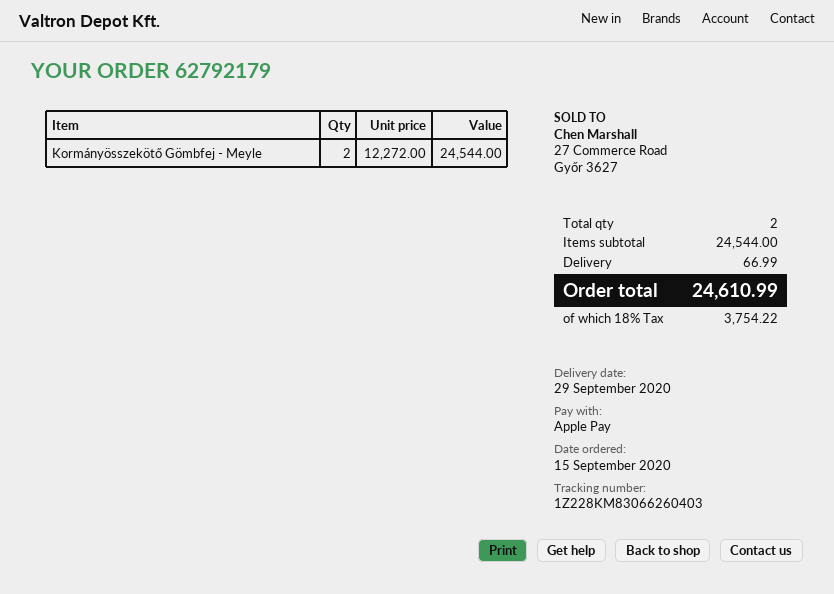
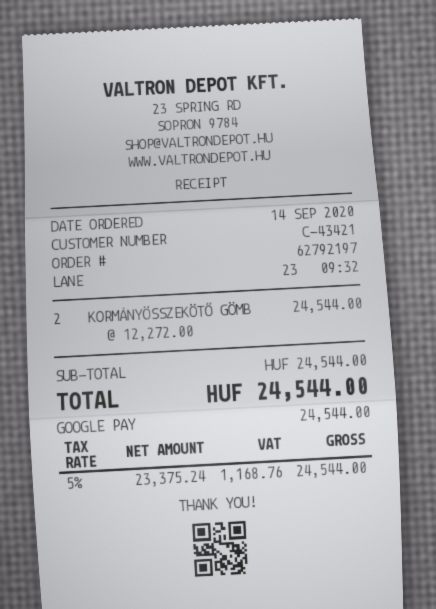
order number: 62792179 -> 62792197
order date: 2020-09-15 -> 2020-09-14
payment method: Apple Pay -> Google Pay
shipping: 66.99 -> none
tax: 18% = 3754.22 -> 5% = 1168.76
total: 24610.99 -> 24544.00

